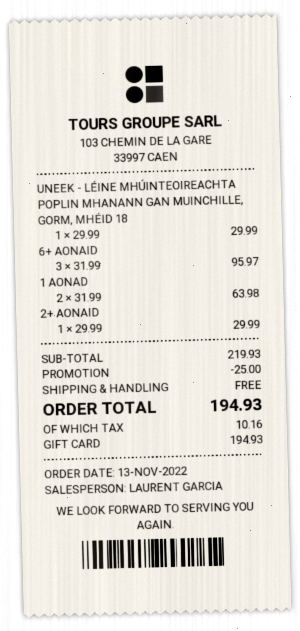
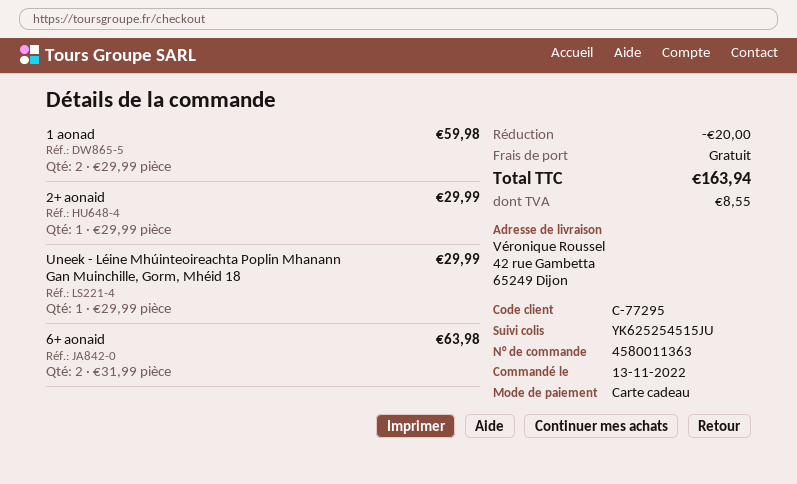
6+ AONAID: 3 x 31.99 = 95.97 -> 2 x 31.99 = 63.98
1 AONAD: 2 x 31.99 = 63.98 -> 2 x 29.99 = 59.98
discount: 25.00 -> 20.00
tax: 10.16 -> 8.55
total: 194.93 -> 163.94

